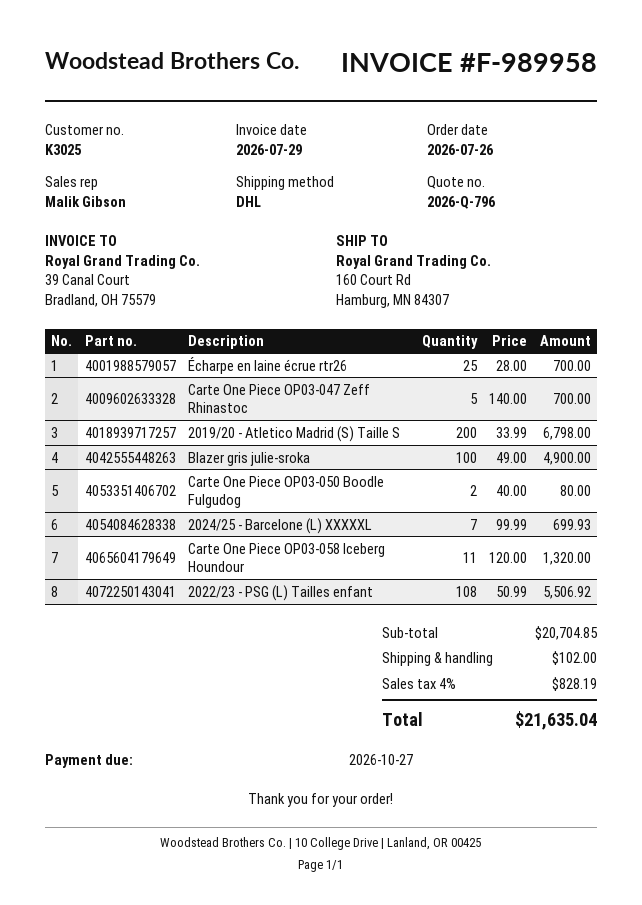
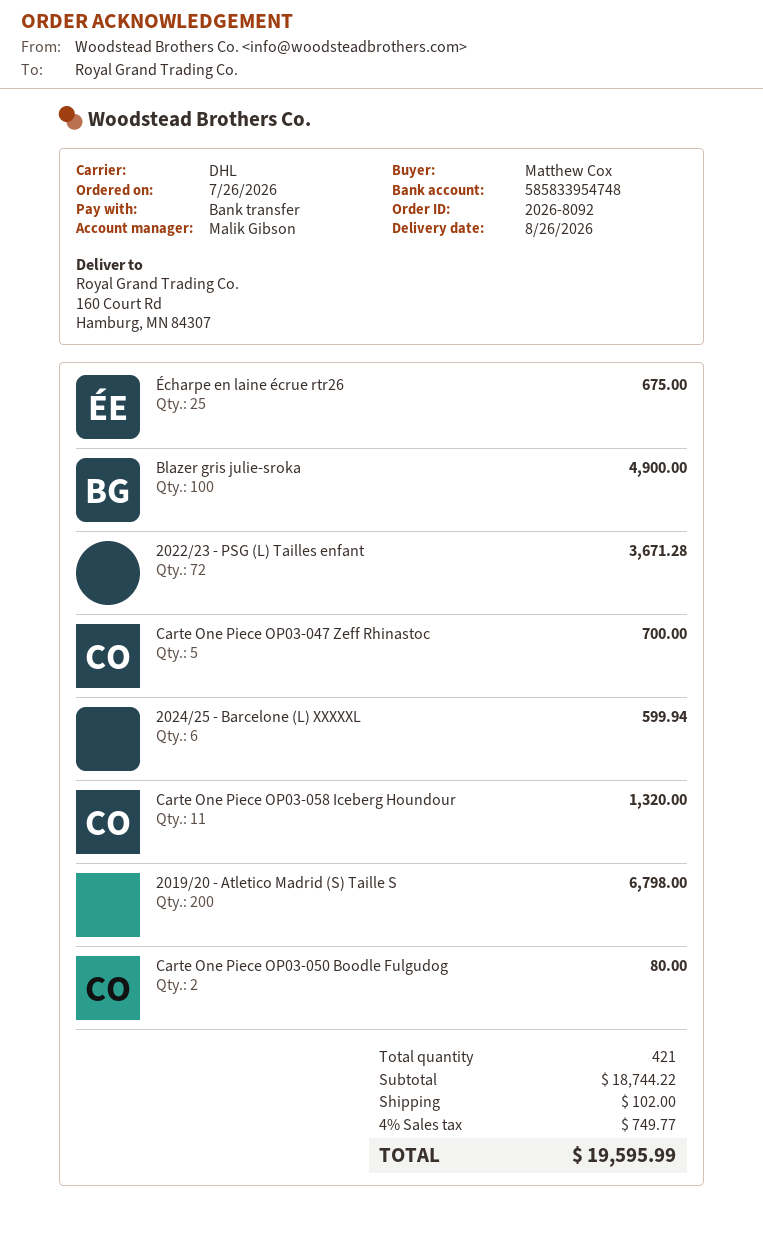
Écharpe en laine écrue rtr26: 25 for 700.00 -> 25 for 675.00
2024/25 - Barcelone (L) XXXXXL: 7 for 699.93 -> 6 for 599.94
2022/23 - PSG (L) Tailles enfant: 108 for 5506.92 -> 72 for 3671.28
subtotal: 20704.85 -> 18744.22
tax: 4% = 828.19 -> 4% = 749.77
total: 21635.04 -> 19595.99

